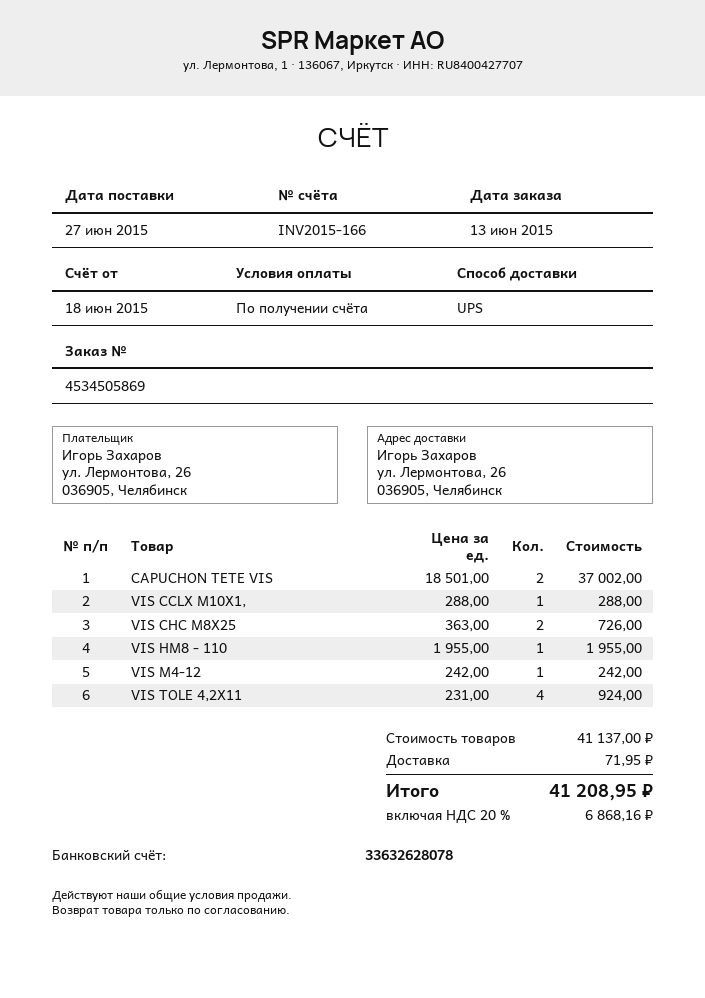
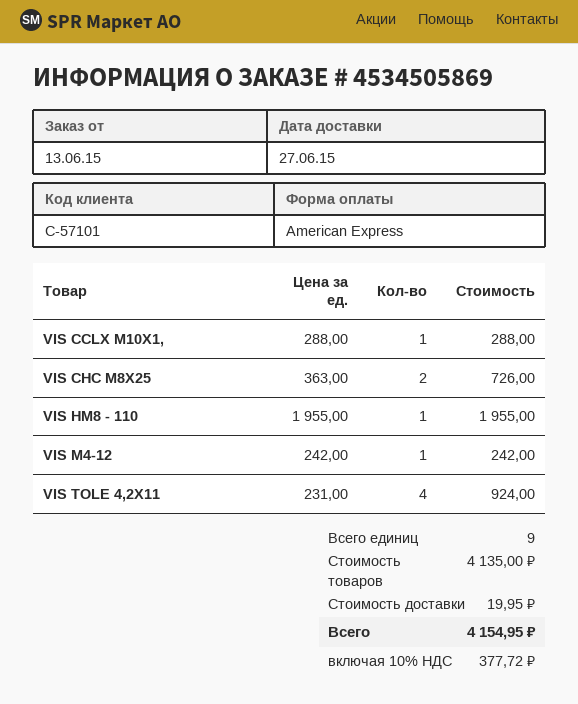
CAPUCHON TETE VIS: 2 x 18501.00 = 37002.00 -> none
subtotal: 41137.00 -> 4135.00
shipping: 71.95 -> 19.95
tax: 20% = 6868.16 -> 10% = 377.72
total: 41208.95 -> 4154.95

